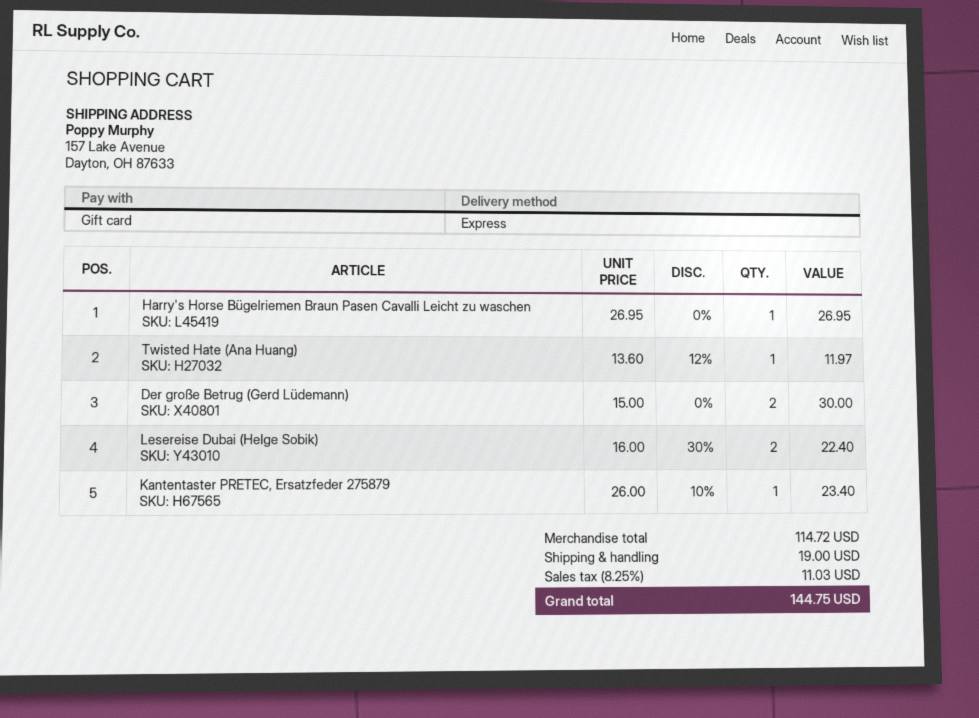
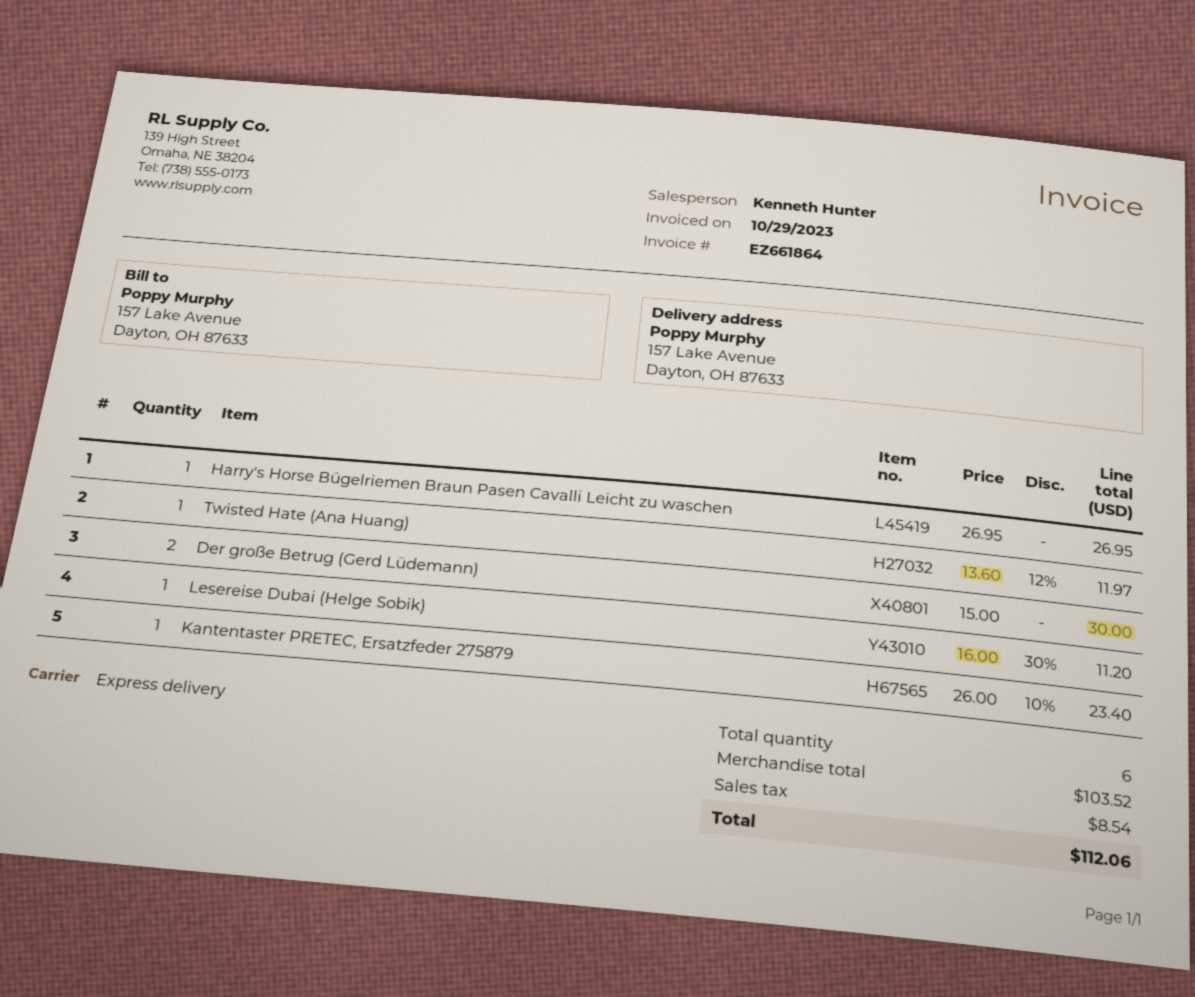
Lesereise Dubai (Helge Sobik): 2 x 16.00 - 30% = 22.40 -> 1 x 16.00 - 30% = 11.20
subtotal: 114.72 -> 103.52
shipping: 19.00 -> none
tax: 11.03 -> 8.54
total: 144.75 -> 112.06

